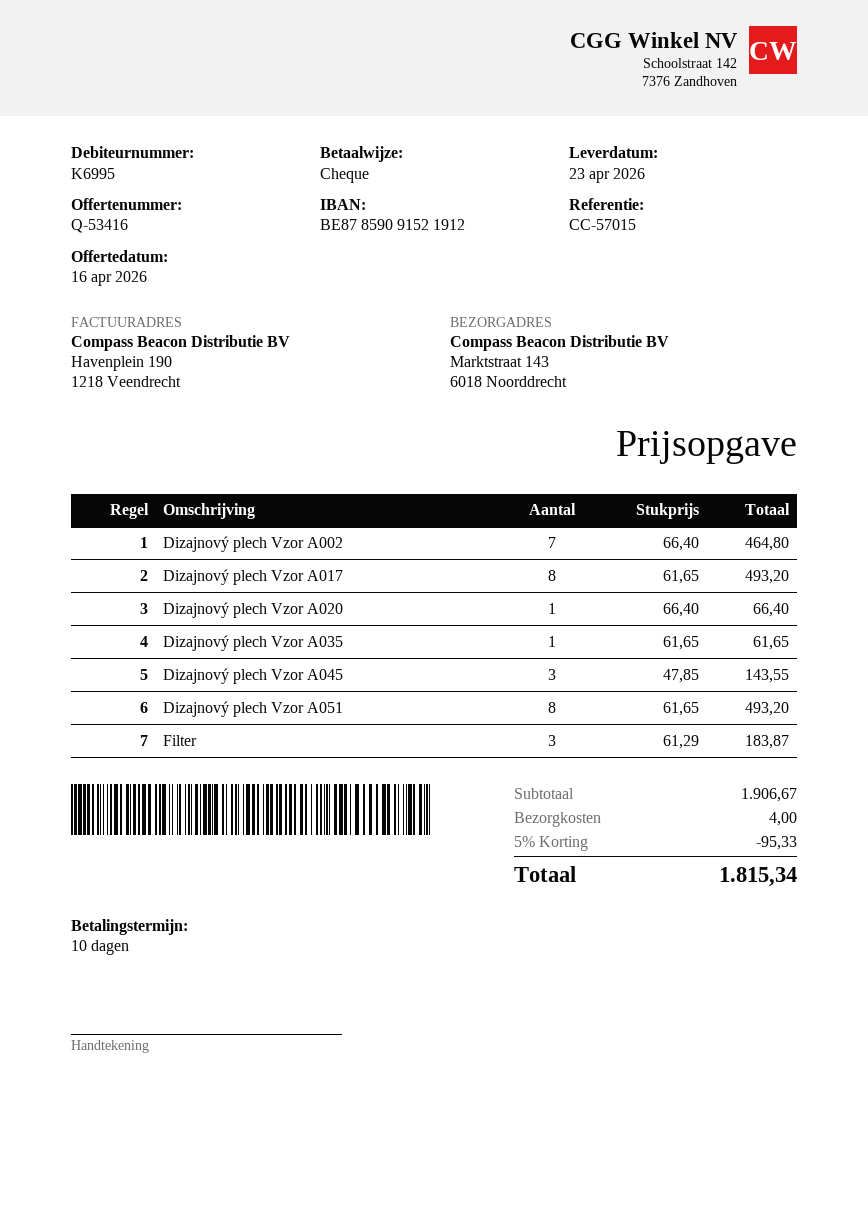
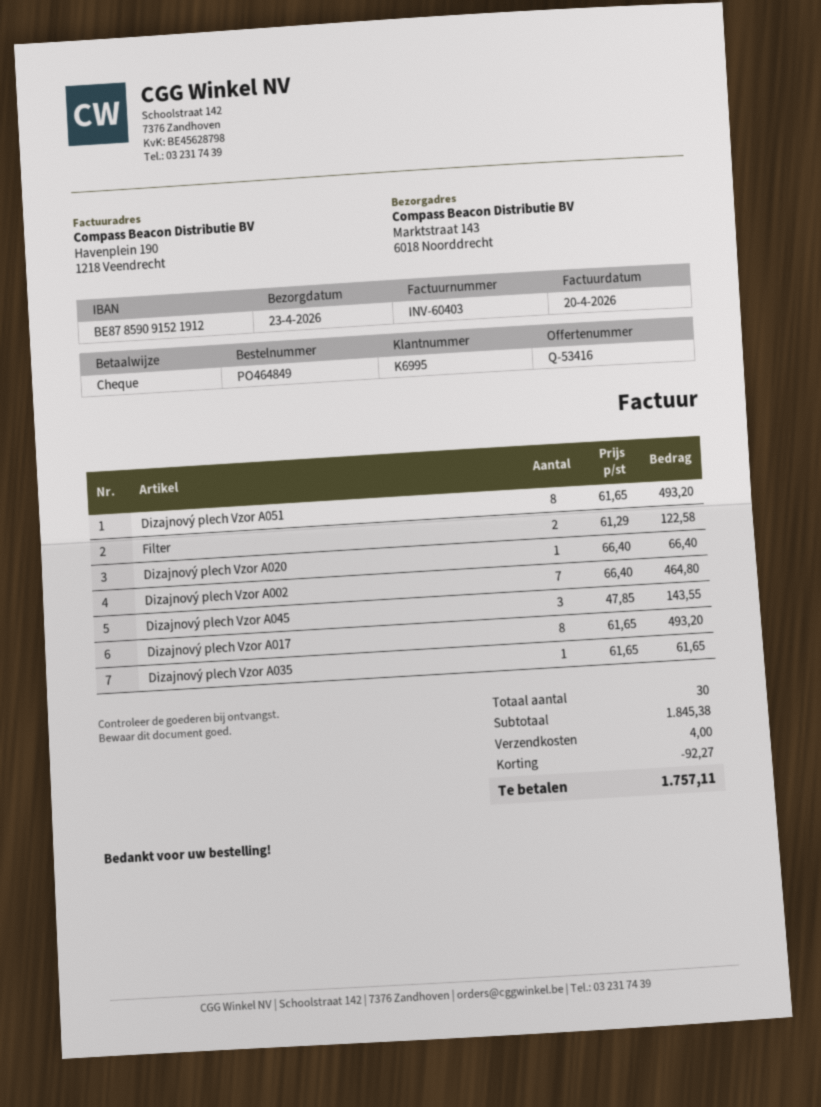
Filter: 3 x 61.29 = 183.87 -> 2 x 61.29 = 122.58
subtotal: 1906.67 -> 1845.38
discount: 95.33 -> 92.27
total: 1815.34 -> 1757.11

